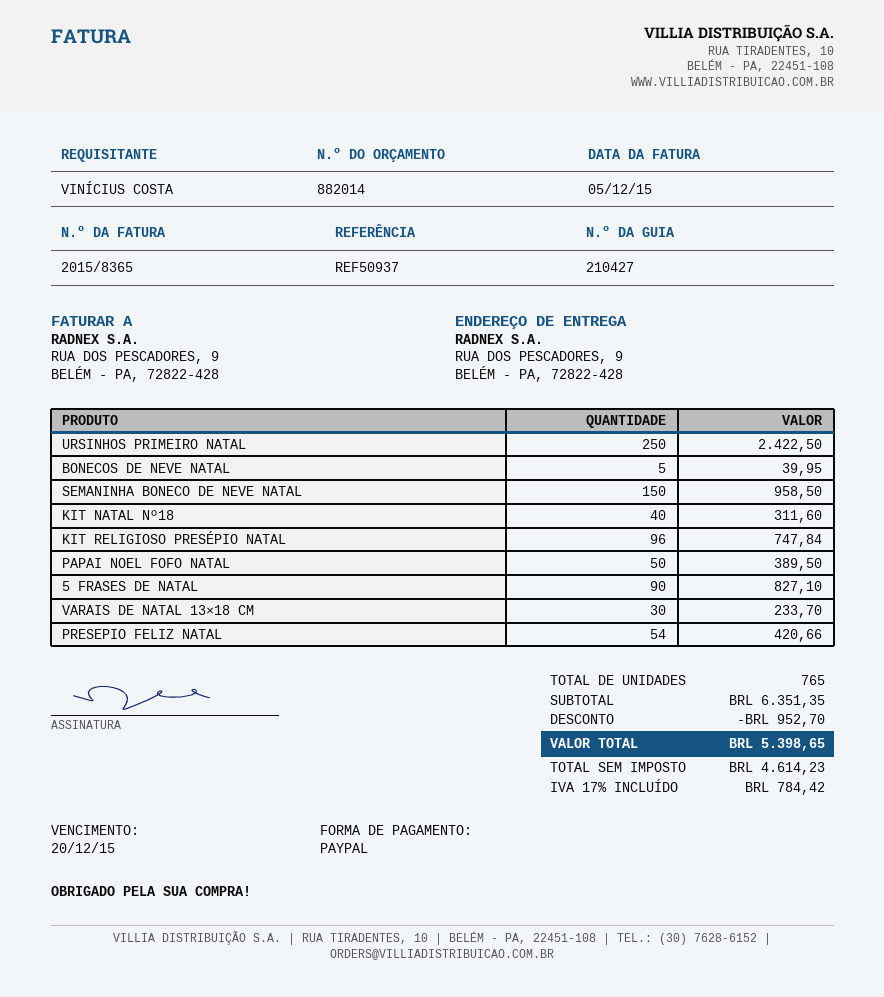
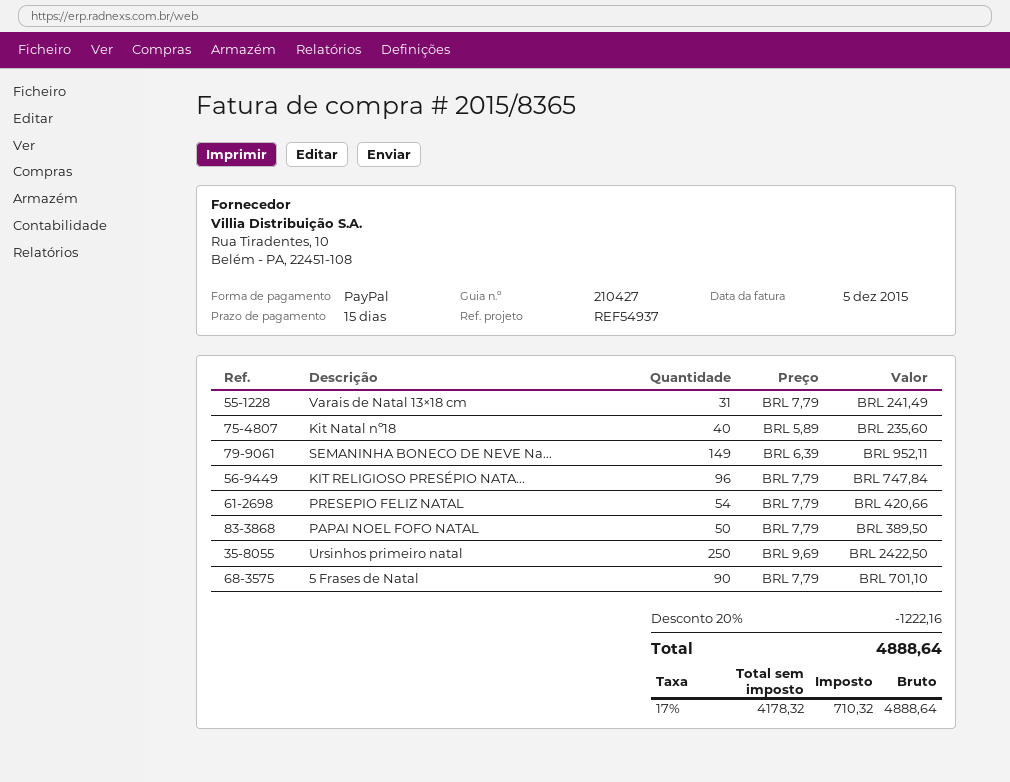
reference: REF50937 -> REF54937
BONECOS DE NEVE NATAL: 5 for 39.95 -> none
SEMANINHA BONECO DE NEVE NATAL: 150 for 958.50 -> 149 for 952.11
KIT NATAL Nº18: 40 for 311.60 -> 40 for 235.60
5 FRASES DE NATAL: 90 for 827.10 -> 90 for 701.10
VARAIS DE NATAL 13×18 CM: 30 for 233.70 -> 31 for 241.49
discount: 952.70 -> 1222.16
net: 4614.23 -> 4178.32
tax: 17% = 784.42 -> 17% = 710.32
total: 5398.65 -> 4888.64

